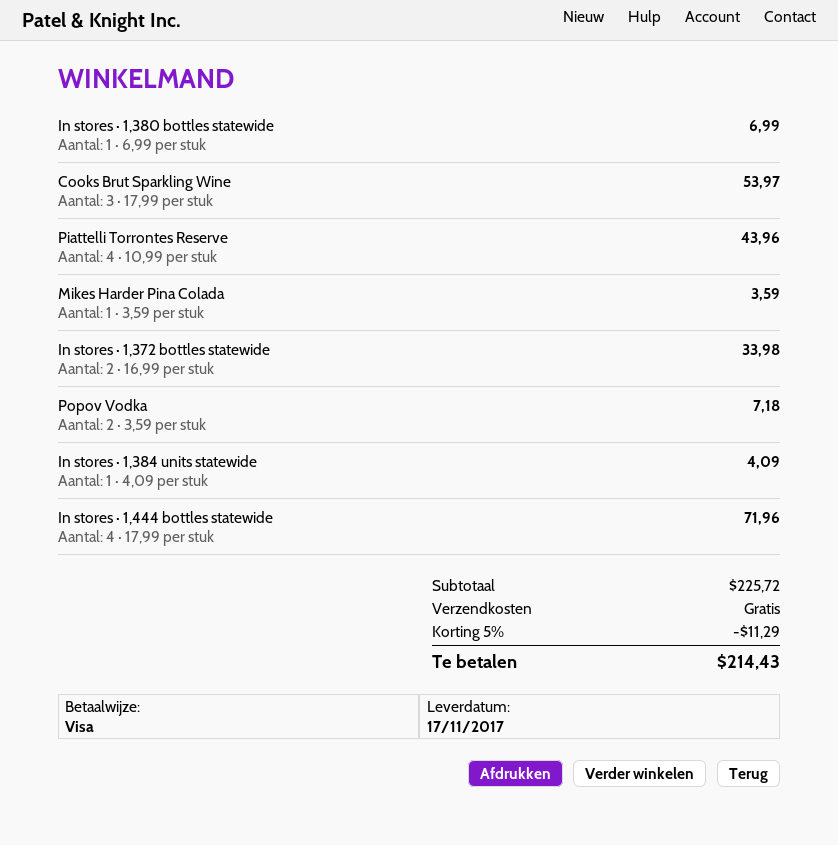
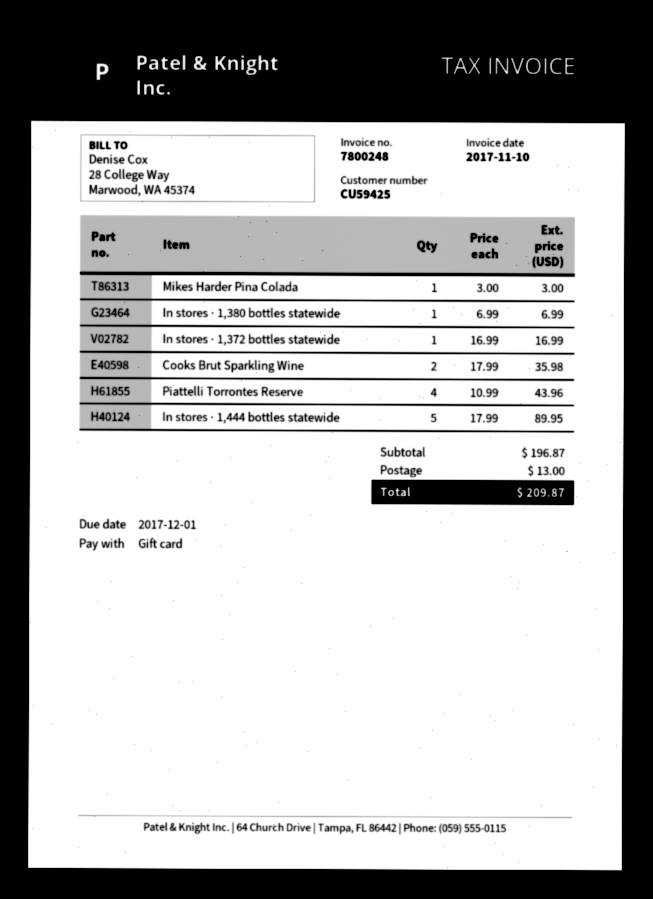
payment method: Visa -> gift card
Cooks Brut Sparkling Wine: 3 x 17.99 = 53.97 -> 2 x 17.99 = 35.98
Mikes Harder Pina Colada: 1 x 3.59 = 3.59 -> 1 x 3.00 = 3.00
In stores · 1,372 bottles statewide: 2 x 16.99 = 33.98 -> 1 x 16.99 = 16.99
Popov Vodka: 2 x 3.59 = 7.18 -> none
In stores · 1,384 units statewide: 1 x 4.09 = 4.09 -> none
In stores · 1,444 bottles statewide: 4 x 17.99 = 71.96 -> 5 x 17.99 = 89.95
subtotal: 225.72 -> 196.87
discount: 5% = 11.29 -> none
shipping: 0.00 -> 13.00
total: 214.43 -> 209.87

